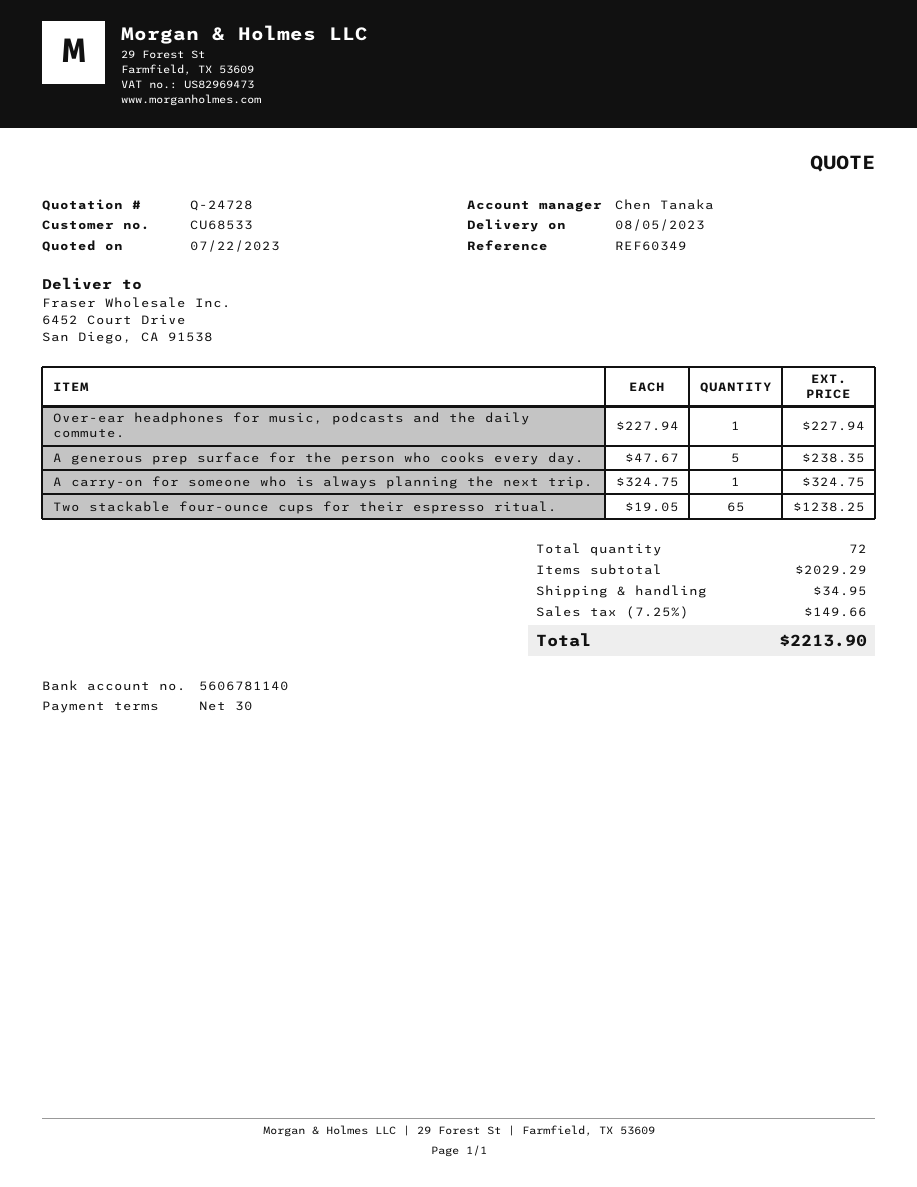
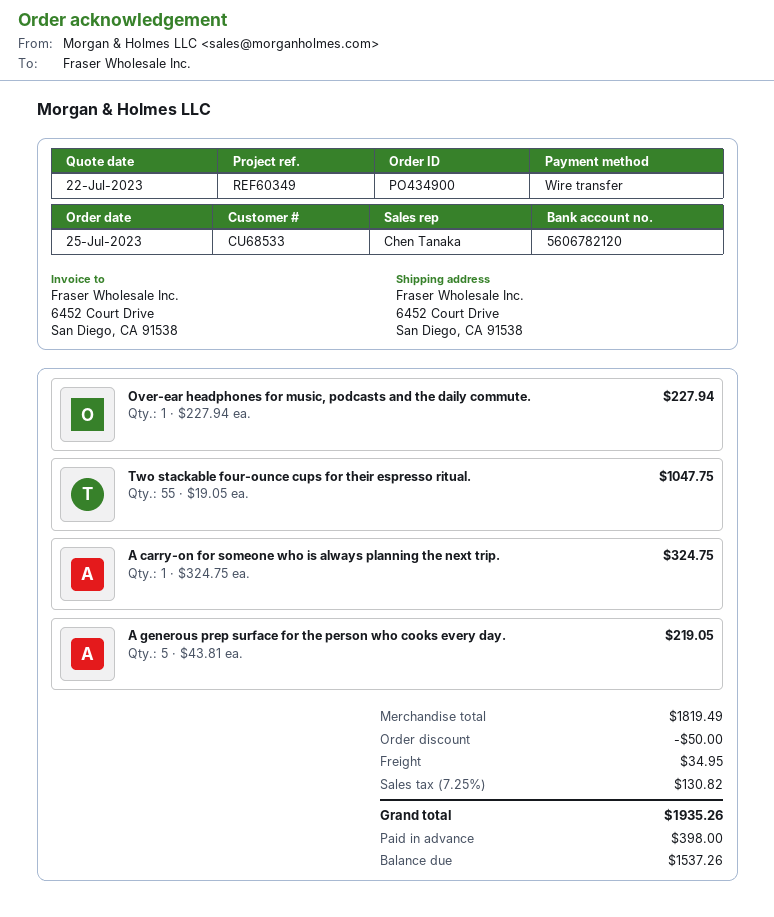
bank account: 5606781140 -> 5606782120
A generous prep surface for the person who cooks every day.: 5 x 47.67 = 238.35 -> 5 x 43.81 = 219.05
Two stackable four-ounce cups for their espresso ritual.: 65 x 19.05 = 1238.25 -> 55 x 19.05 = 1047.75
subtotal: 2029.29 -> 1819.49
discount: none -> 50.00
tax: 7.25% = 149.66 -> 7.25% = 130.82
total: 2213.90 -> 1935.26

